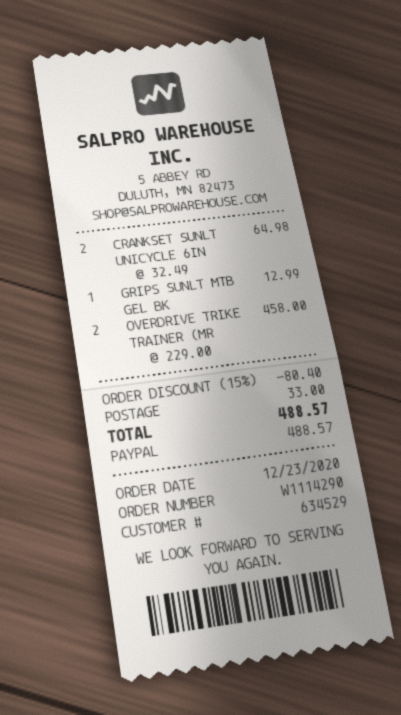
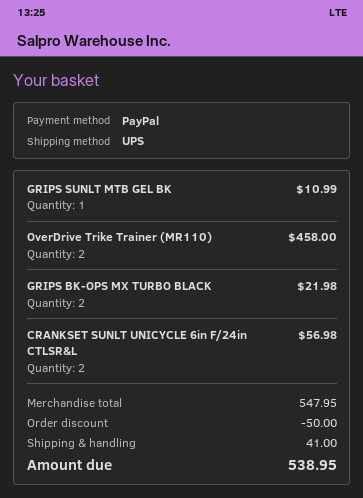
CRANKSET SUNLT UNICYCLE 6IN: 2 for 64.98 -> 2 for 56.98
GRIPS SUNLT MTB GEL BK: 1 for 12.99 -> 1 for 10.99
GRIPS BK-OPS MX TURBO BLACK: none -> 2 for 21.98
discount: 80.40 -> 50.00
shipping: 33.00 -> 41.00
total: 488.57 -> 538.95

